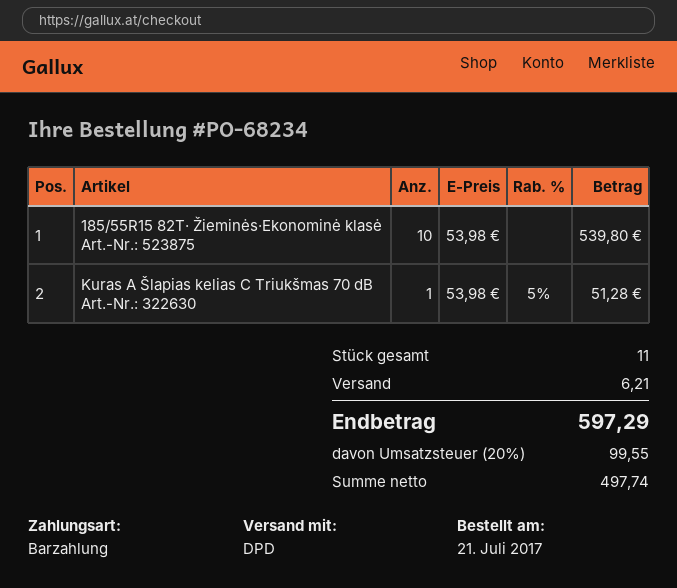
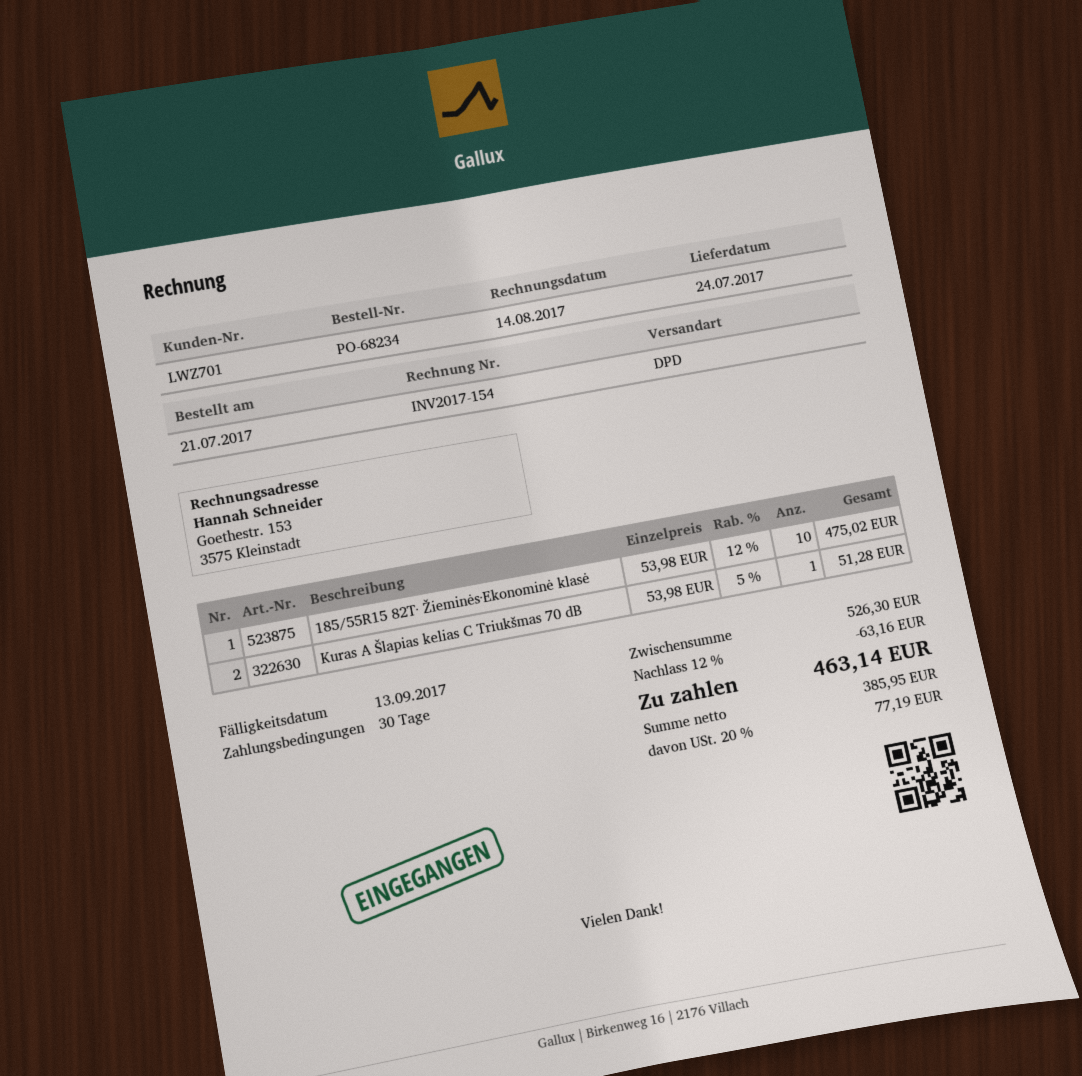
185/55R15 82T· Žieminės·Ekonominė klasė: 10 x 53.98 = 539.80 -> 10 x 53.98 - 12% = 475.02
discount: none -> 12% = 63.16
shipping: 6.21 -> none
net: 497.74 -> 385.95
tax: 20% = 99.55 -> 20% = 77.19
total: 597.29 -> 463.14

